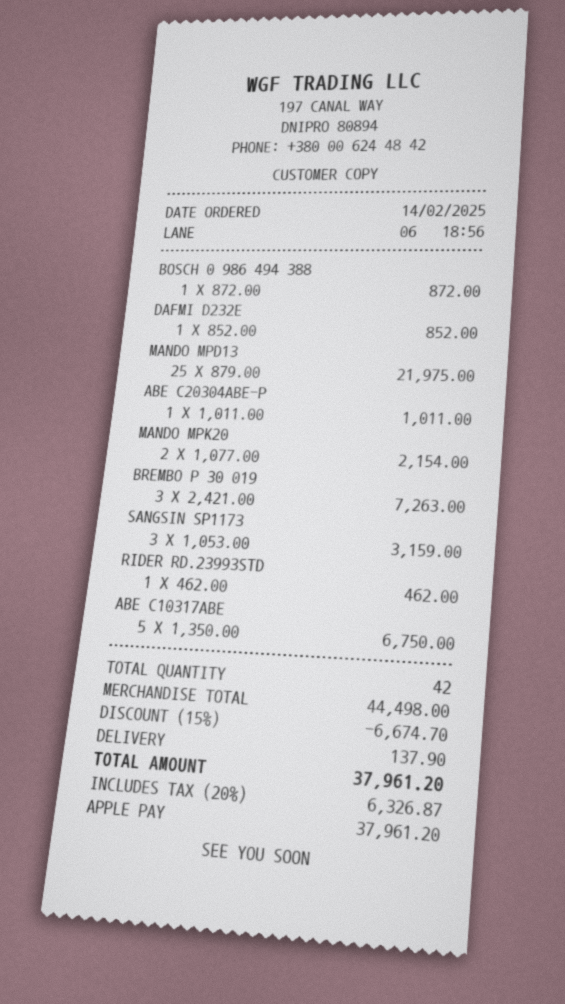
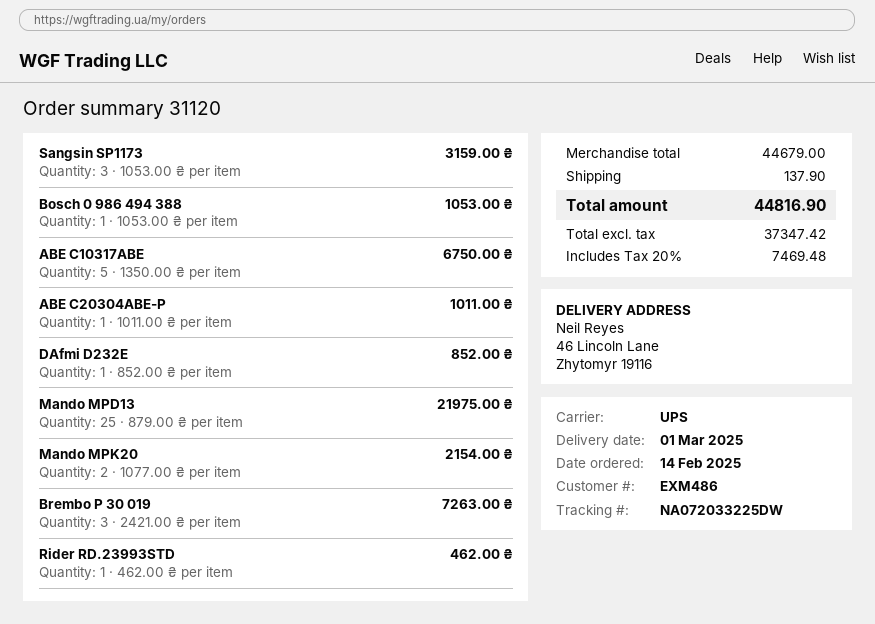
BOSCH 0 986 494 388: 1 x 872.00 = 872.00 -> 1 x 1053.00 = 1053.00
subtotal: 44498.00 -> 44679.00
discount: 15% = 6674.70 -> none
tax: 20% = 6326.87 -> 20% = 7469.48
total: 37961.20 -> 44816.90

